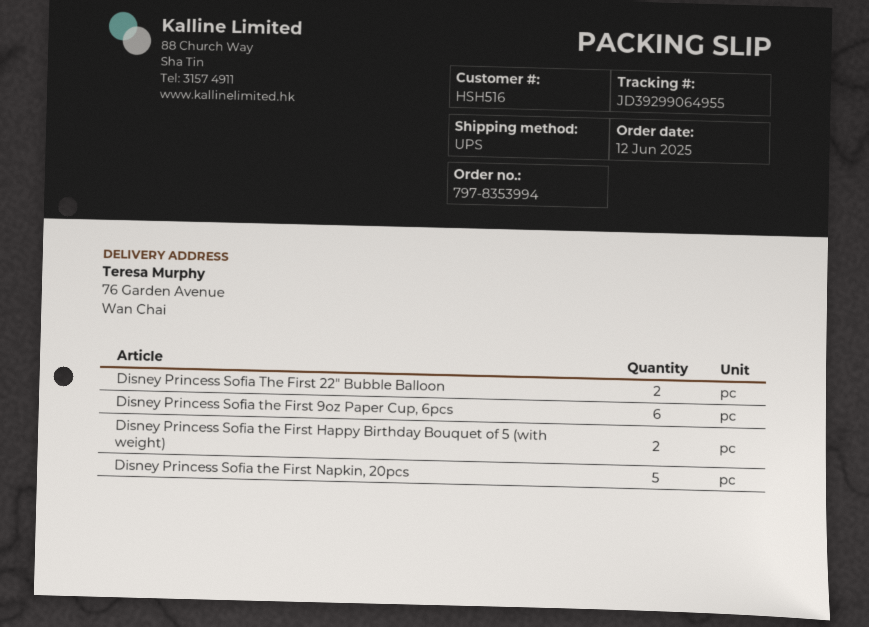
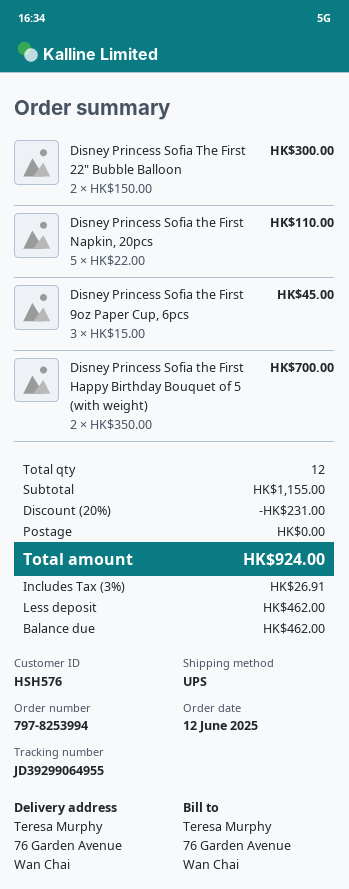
order number: 797-8353994 -> 797-8253994
customer number: HSH516 -> HSH576
Disney Princess Sofia the First 9oz Paper Cup, 6pcs: 6 -> 3

